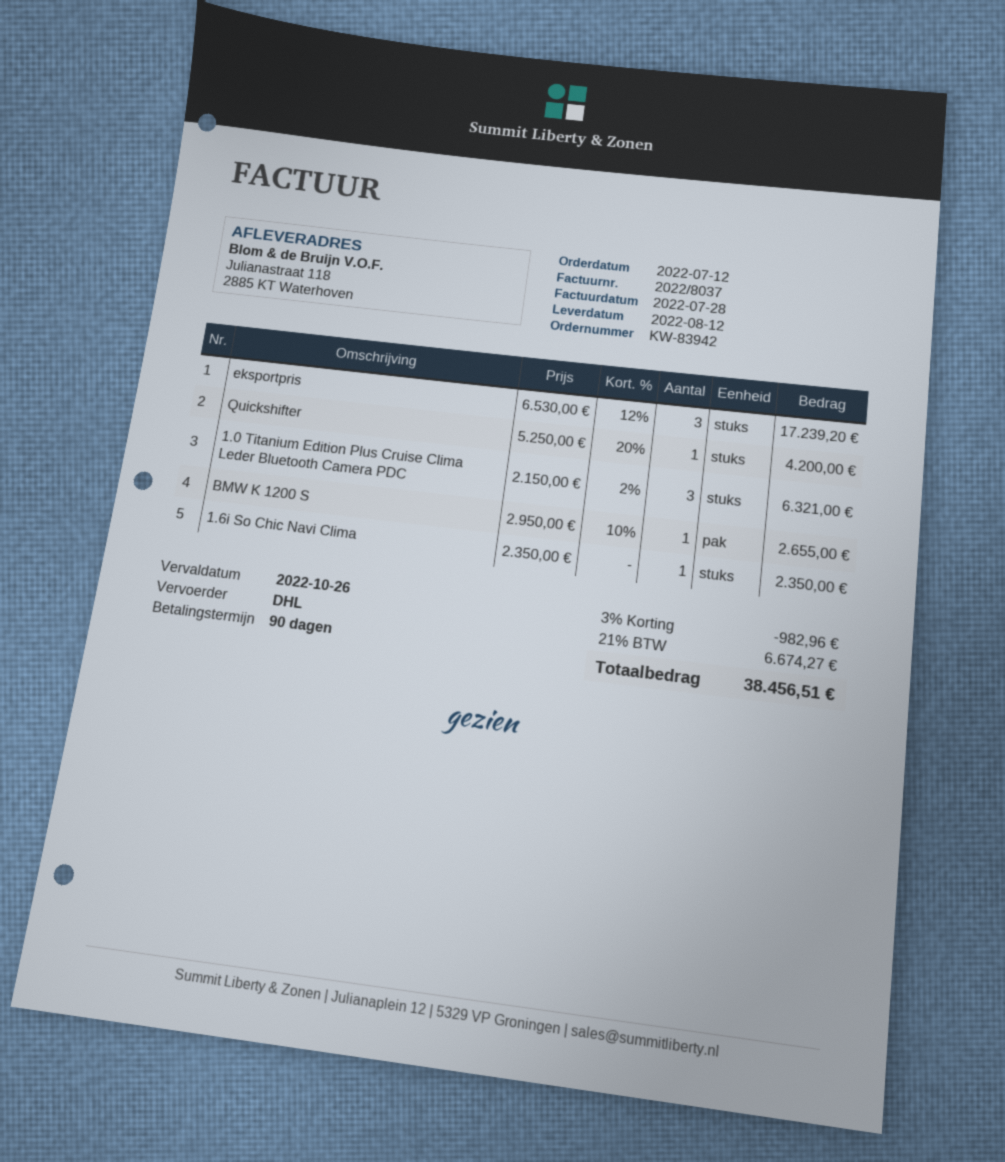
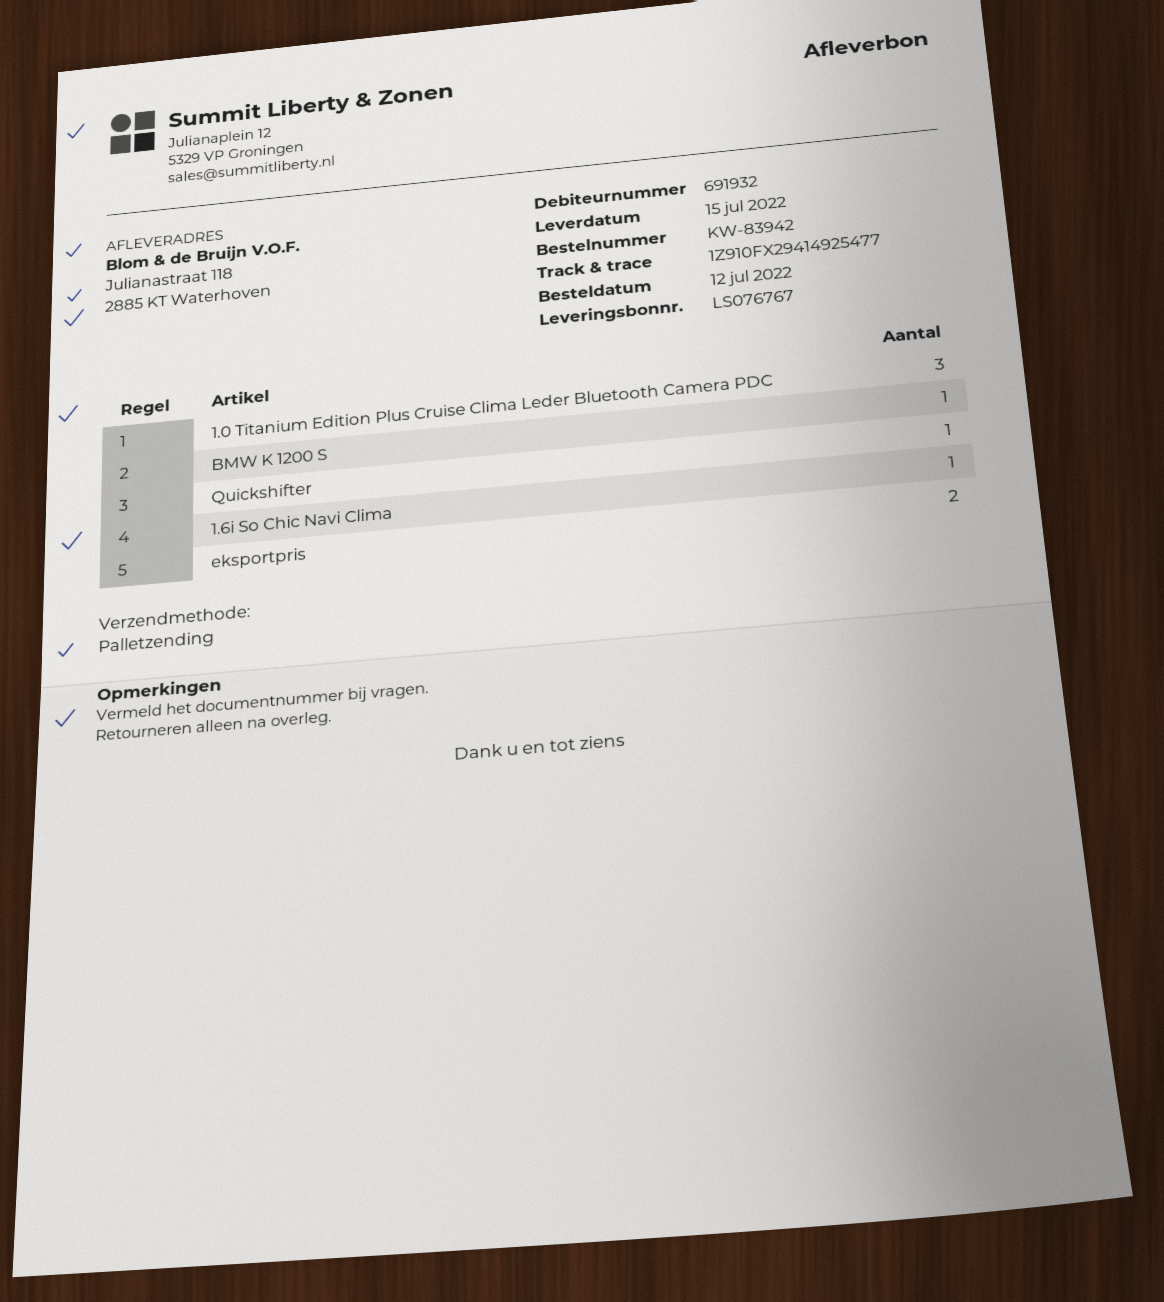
delivery date: 2022-08-12 -> 2022-07-15
shipping method: DHL -> pallet freight
eksportpris: 3 -> 2

